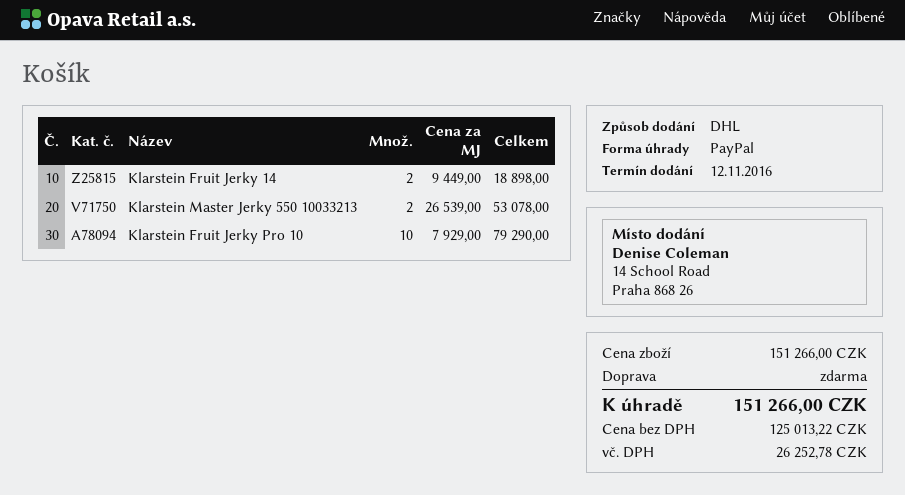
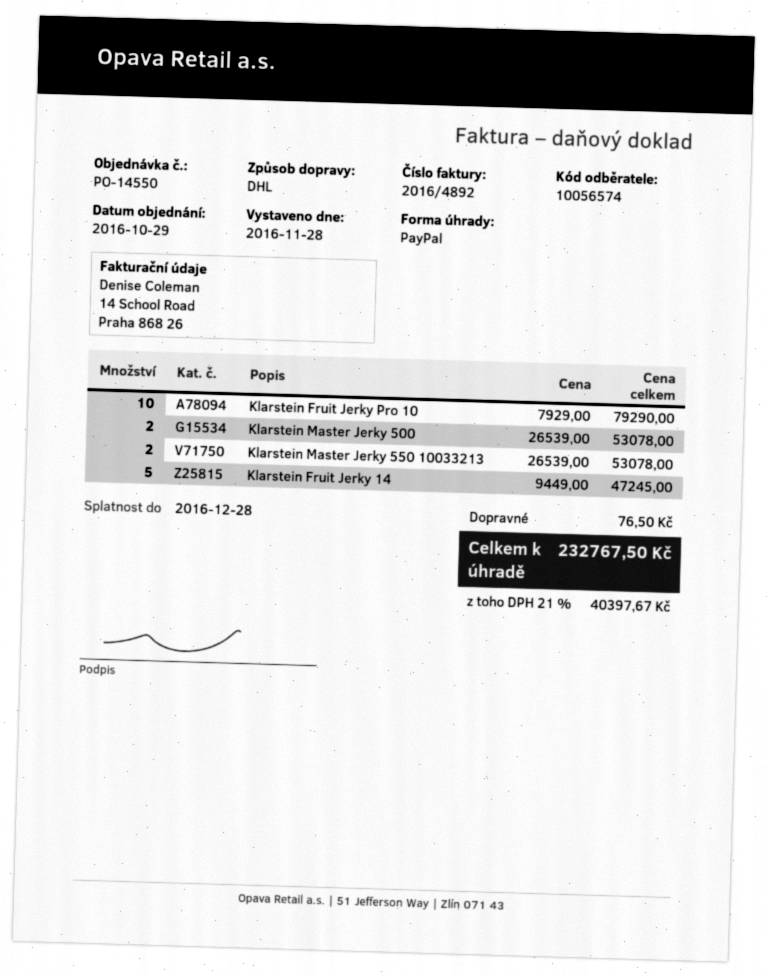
Klarstein Fruit Jerky 14: 2 x 9449.00 = 18898.00 -> 5 x 9449.00 = 47245.00
Klarstein Master Jerky 500: none -> 2 x 26539.00 = 53078.00
shipping: 0.00 -> 76.50
tax: 26252.78 -> 40397.67
total: 151266.00 -> 232767.50

